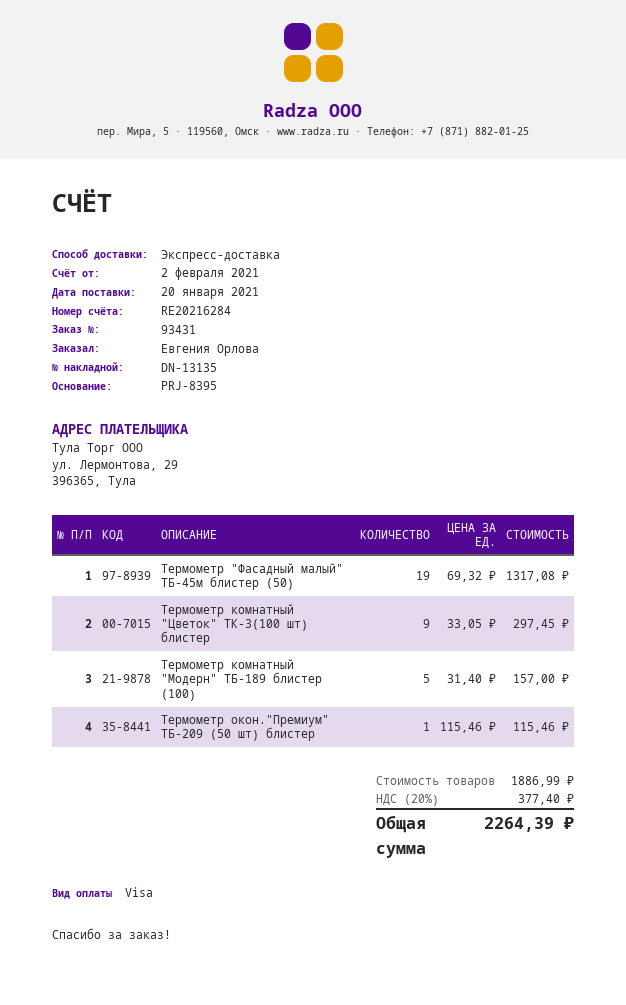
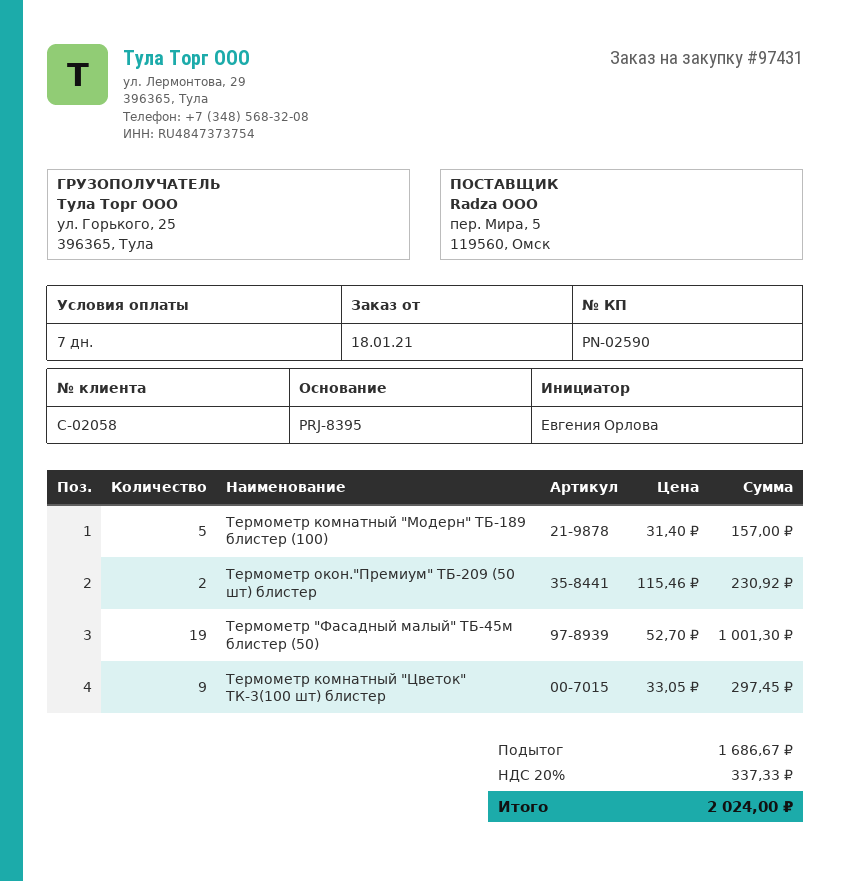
order number: 93431 -> 97431
Термометр "Фасадный малый" ТБ-45м блистер (50): 19 x 69.32 = 1317.08 -> 19 x 52.70 = 1001.30
Термометр окон."Премиум" ТБ-209 (50 шт) блистер: 1 x 115.46 = 115.46 -> 2 x 115.46 = 230.92
subtotal: 1886.99 -> 1686.67
tax: 20% = 377.40 -> 20% = 337.33
total: 2264.39 -> 2024.00

